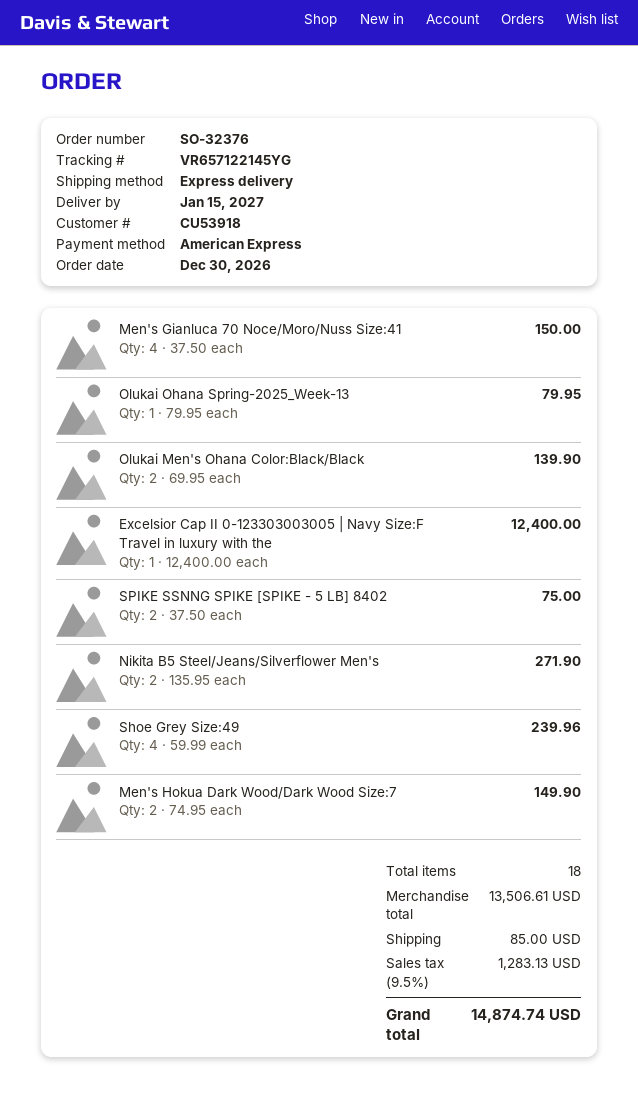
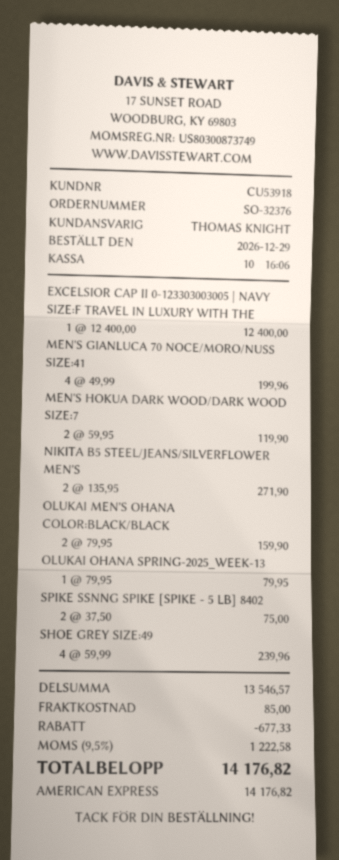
order date: 2026-12-30 -> 2026-12-29
Men's Gianluca 70 Noce/Moro/Nuss Size:41: 4 x 37.50 = 150.00 -> 4 x 49.99 = 199.96
Olukai Men's Ohana Color:Black/Black: 2 x 69.95 = 139.90 -> 2 x 79.95 = 159.90
Men's Hokua Dark Wood/Dark Wood Size:7: 2 x 74.95 = 149.90 -> 2 x 59.95 = 119.90
subtotal: 13506.61 -> 13546.57
discount: none -> 677.33
tax: 9.5% = 1283.13 -> 9.5% = 1222.58
total: 14874.74 -> 14176.82

